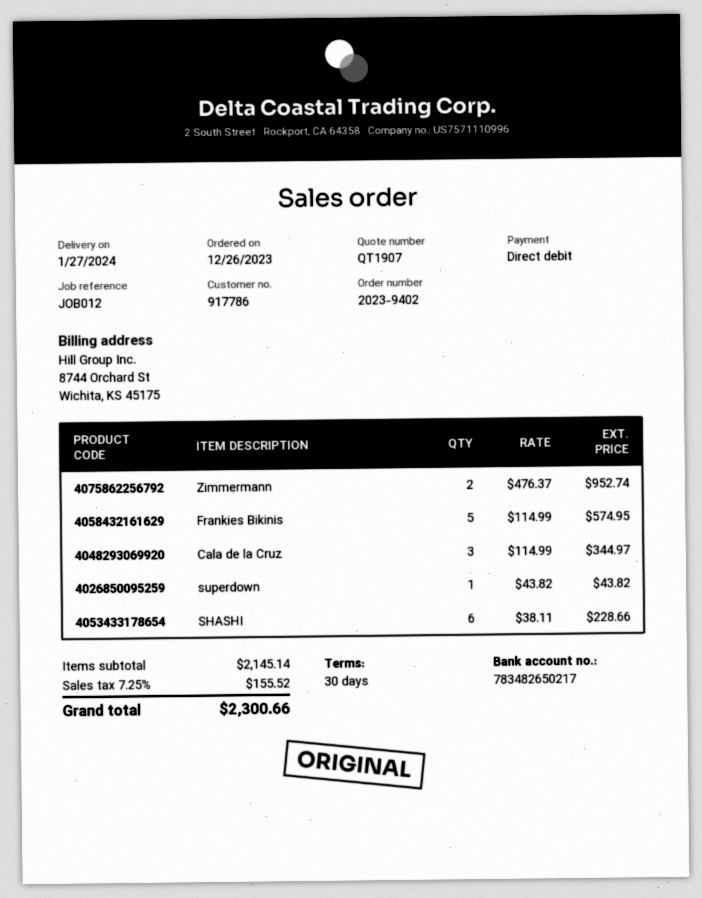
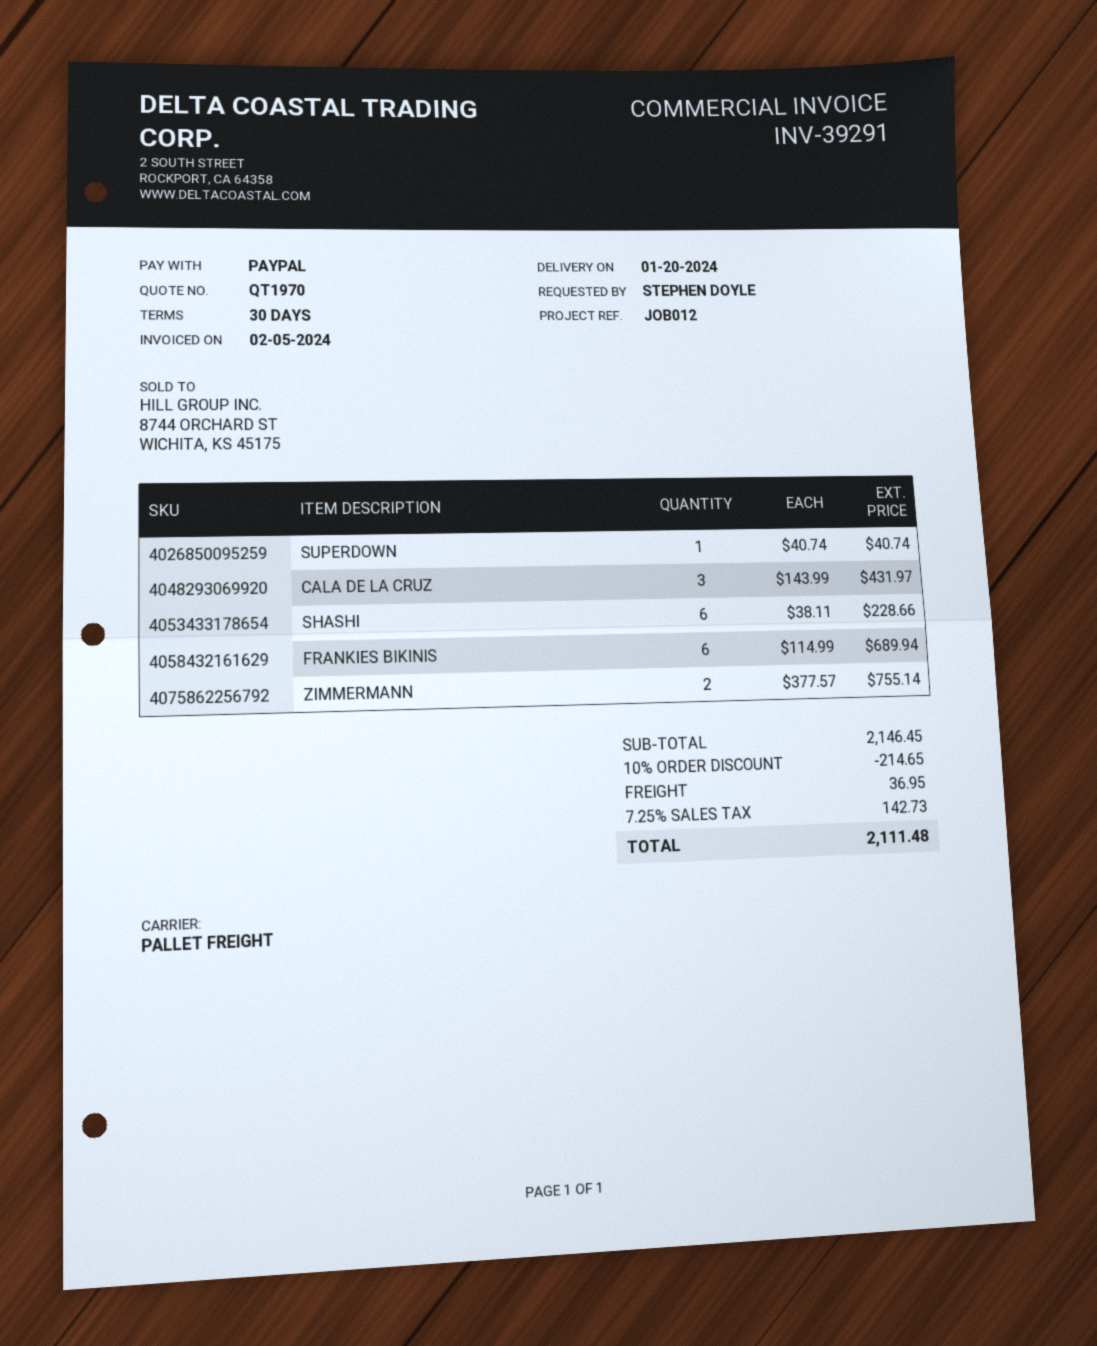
quote number: QT1907 -> QT1970
delivery date: 2024-01-27 -> 2024-01-20
payment method: direct debit -> PayPal
Zimmermann: 2 x 476.37 = 952.74 -> 2 x 377.57 = 755.14
Frankies Bikinis: 5 x 114.99 = 574.95 -> 6 x 114.99 = 689.94
Cala de la Cruz: 3 x 114.99 = 344.97 -> 3 x 143.99 = 431.97
superdown: 1 x 43.82 = 43.82 -> 1 x 40.74 = 40.74
subtotal: 2145.14 -> 2146.45
discount: none -> 10% = 214.65
shipping: none -> 36.95
tax: 7.25% = 155.52 -> 7.25% = 142.73
total: 2300.66 -> 2111.48

